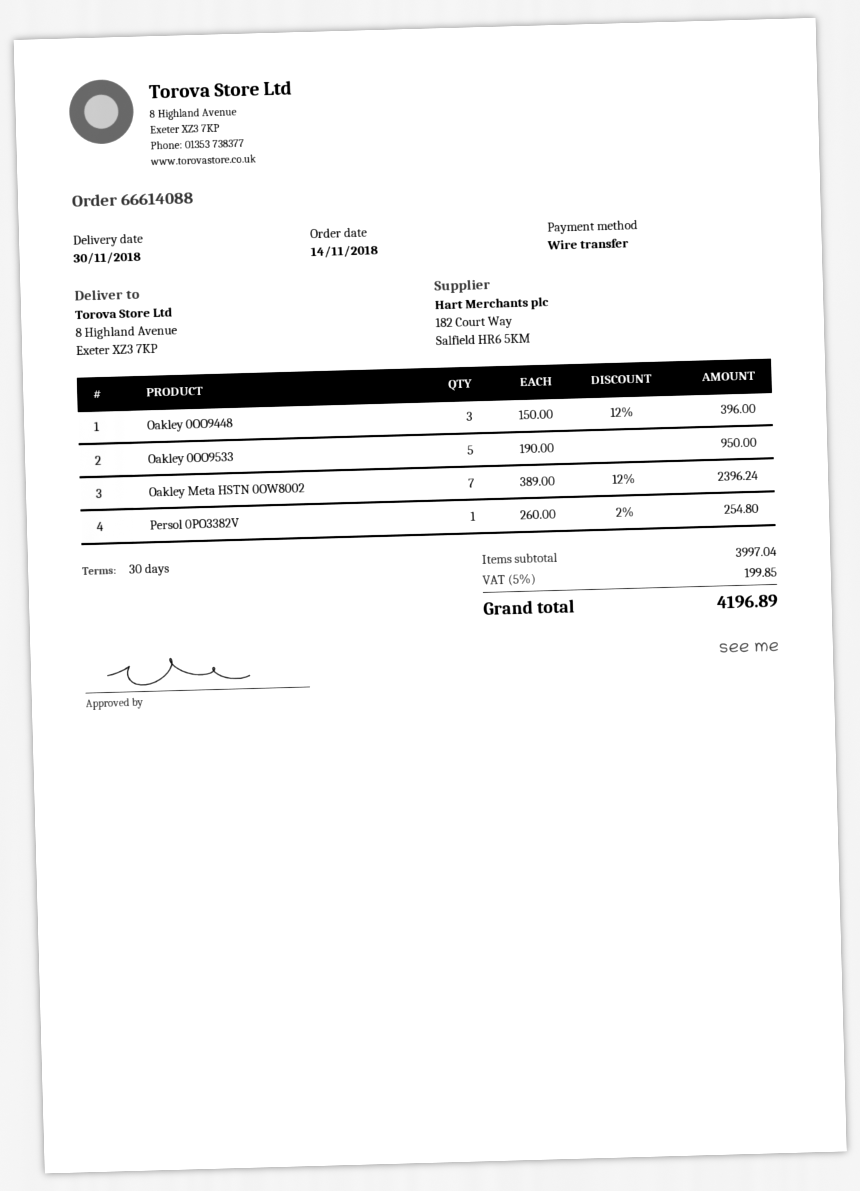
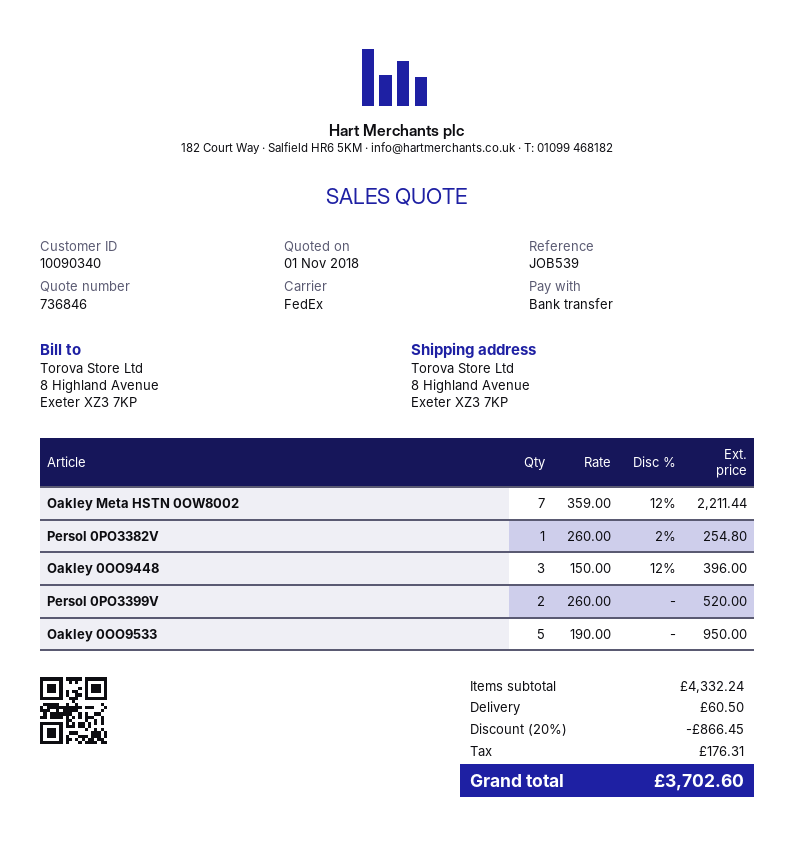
Oakley Meta HSTN 0OW8002: 7 x 389.00 - 12% = 2396.24 -> 7 x 359.00 - 12% = 2211.44
Persol 0PO3399V: none -> 2 x 260.00 = 520.00
subtotal: 3997.04 -> 4332.24
discount: none -> 20% = 866.45
shipping: none -> 60.50
tax: 199.85 -> 176.31
total: 4196.89 -> 3702.60

